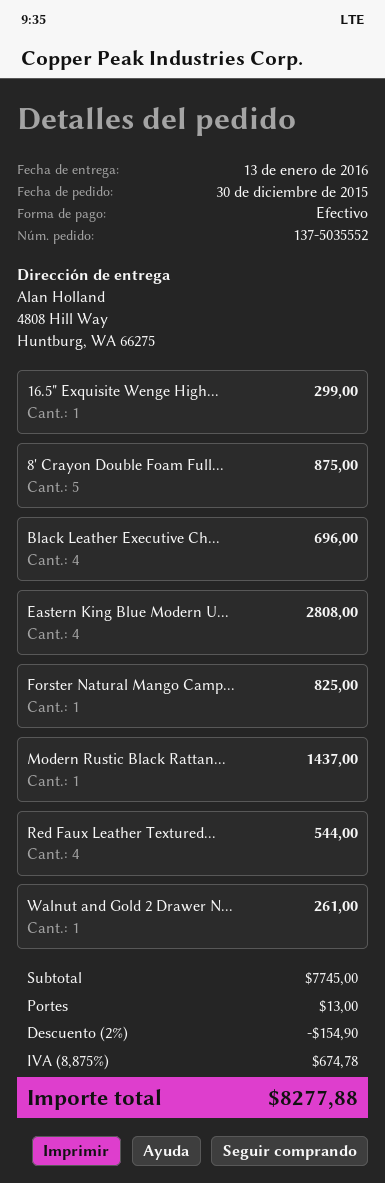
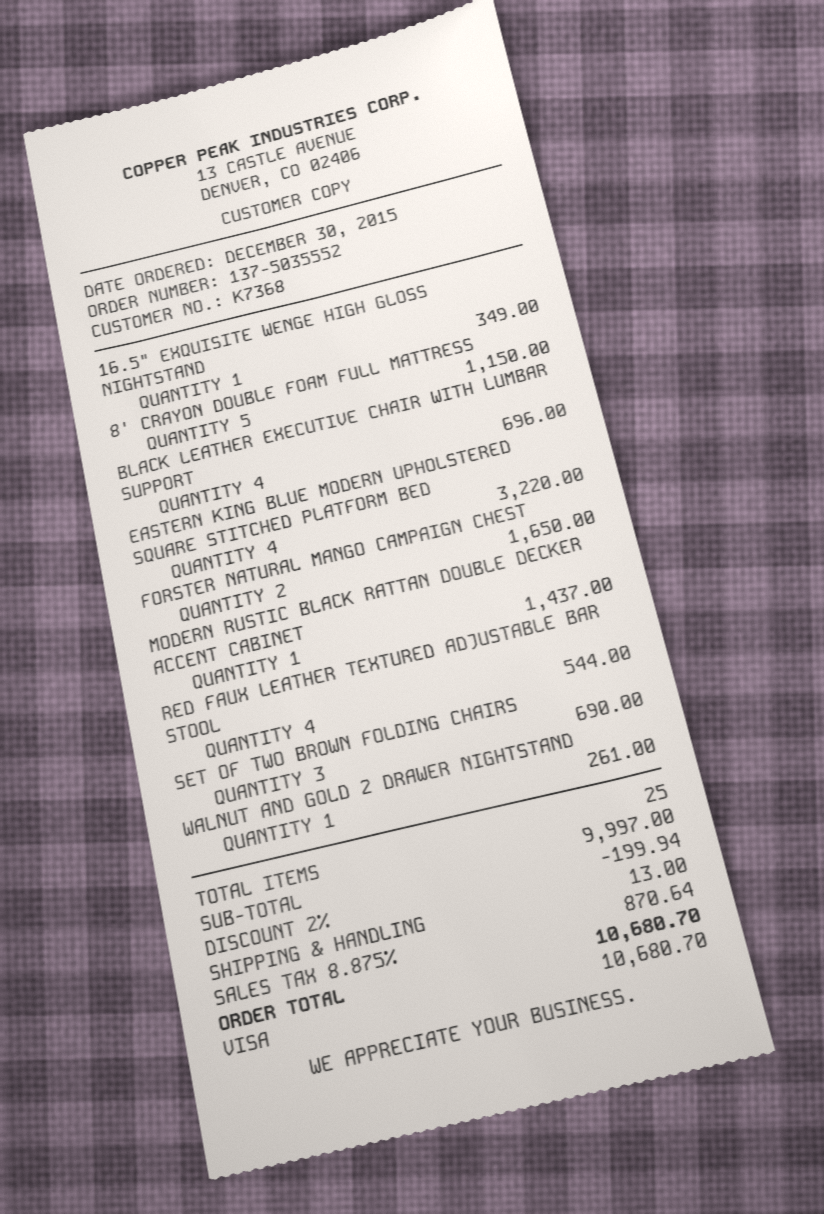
payment method: cash -> Visa
16.5" Exquisite Wenge High...: 1 for 299.00 -> 1 for 349.00
8' Crayon Double Foam Full...: 5 for 875.00 -> 5 for 1150.00
Eastern King Blue Modern U...: 4 for 2808.00 -> 4 for 3220.00
Forster Natural Mango Camp...: 1 for 825.00 -> 2 for 1650.00
SET OF TWO BROWN FOLDING CHAIRS: none -> 3 for 690.00
subtotal: 7745.00 -> 9997.00
discount: 2% = 154.90 -> 2% = 199.94
tax: 8.875% = 674.78 -> 8.875% = 870.64
total: 8277.88 -> 10680.70

